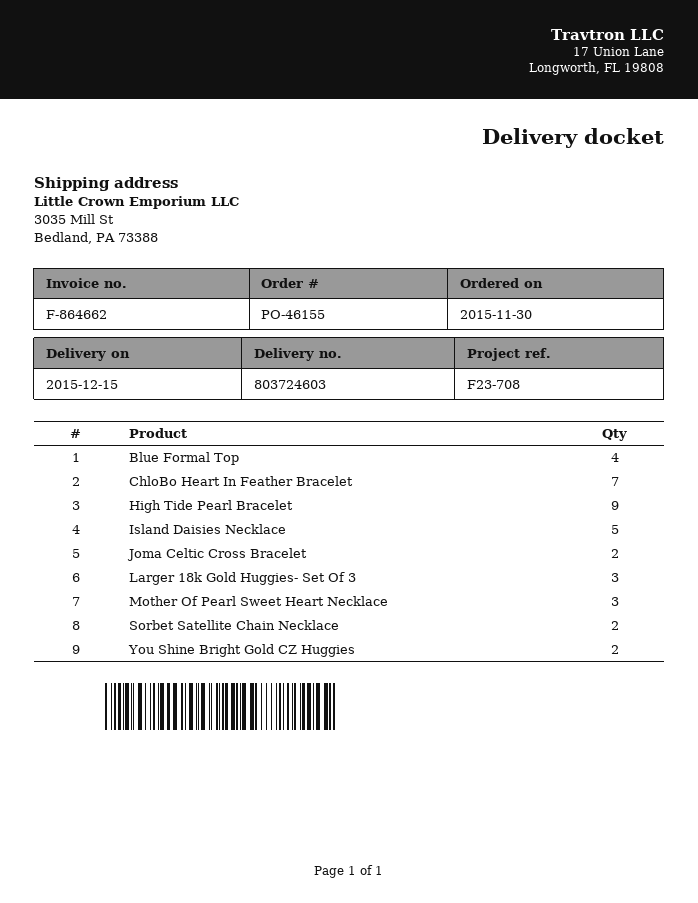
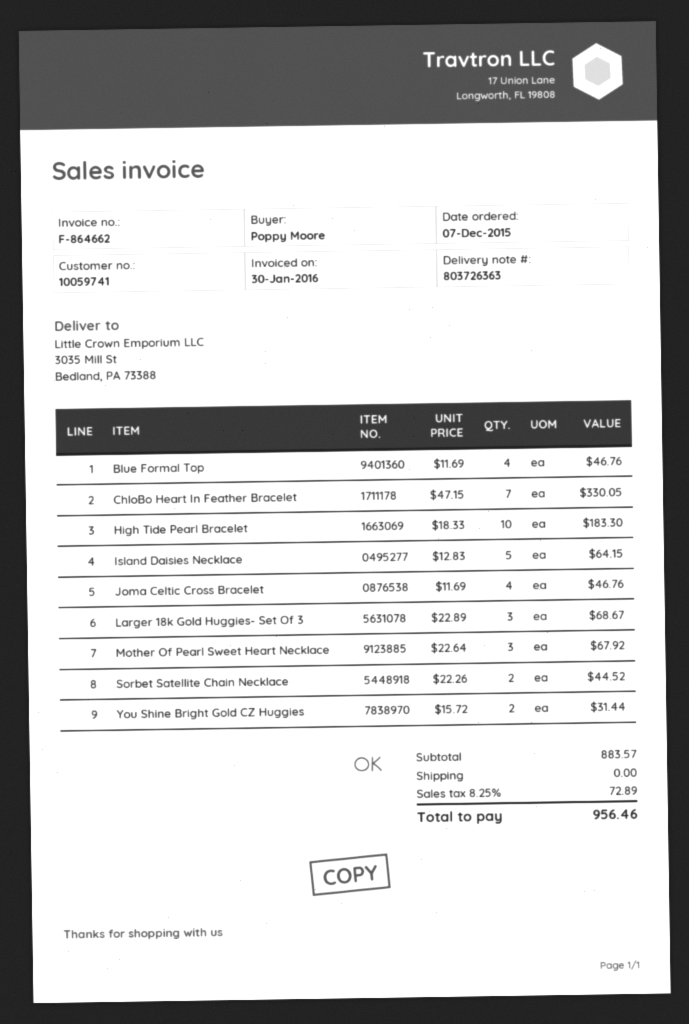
order date: 2015-11-30 -> 2015-12-07
delivery note number: 803724603 -> 803726363
High Tide Pearl Bracelet: 9 -> 10
Joma Celtic Cross Bracelet: 2 -> 4

